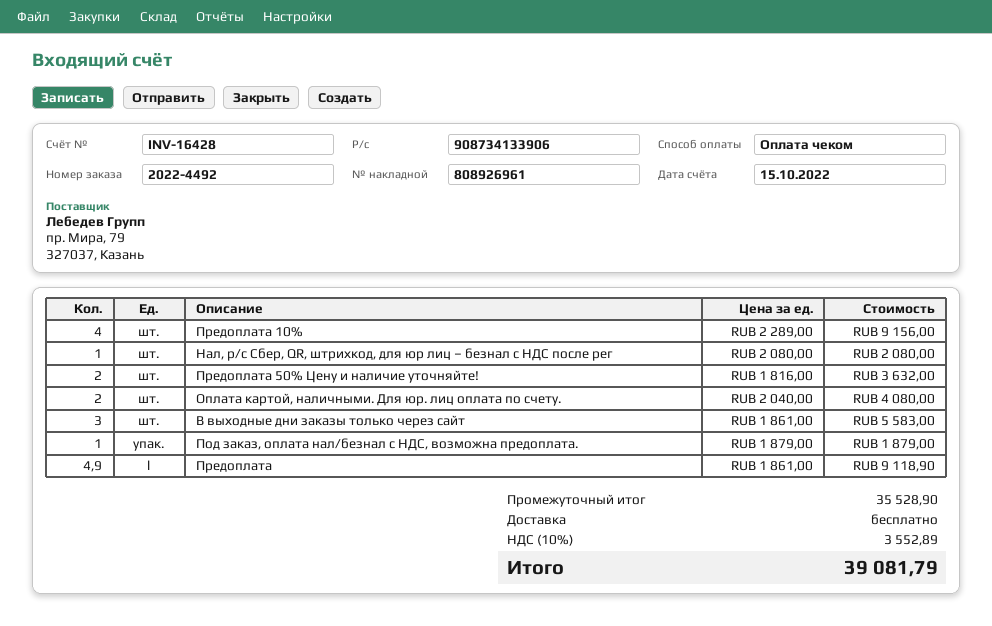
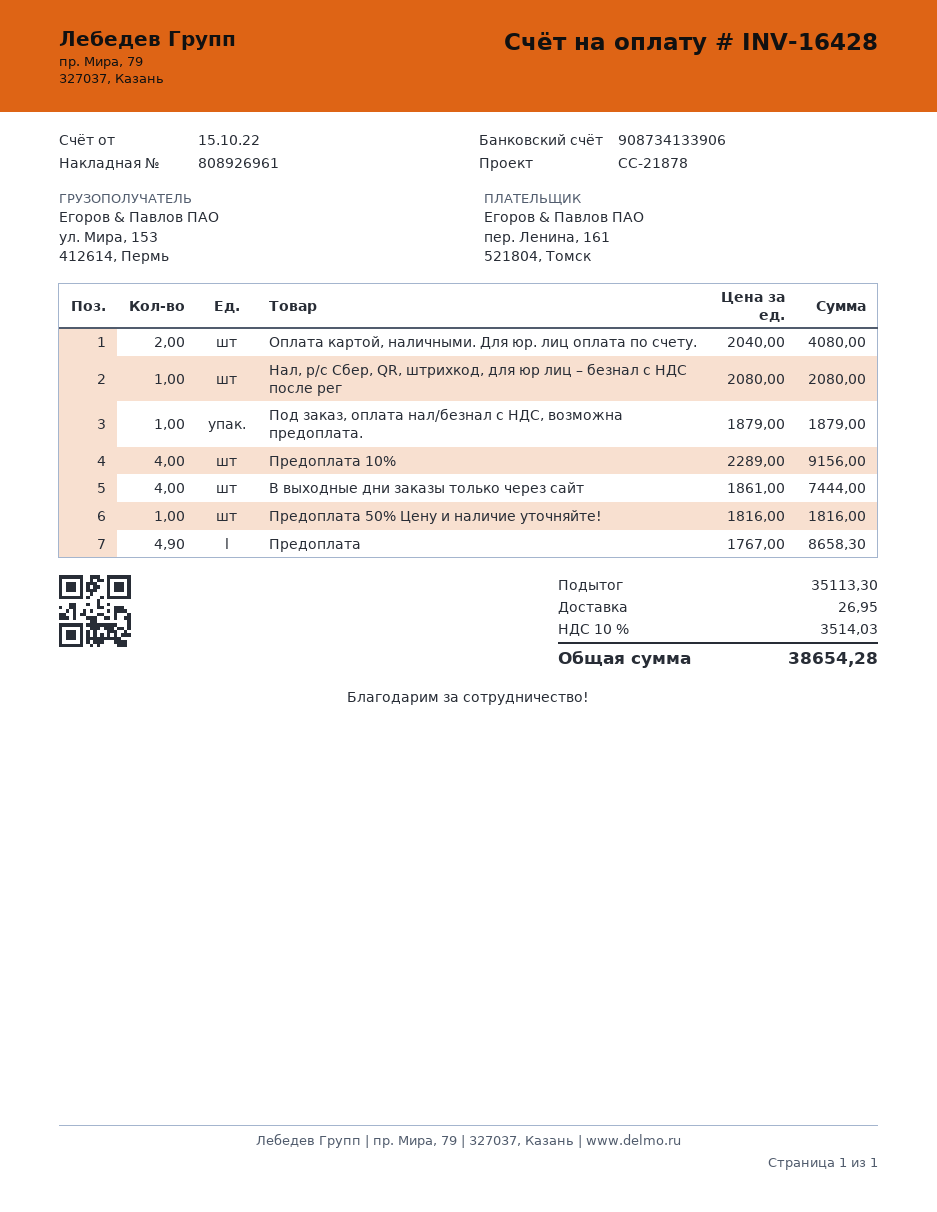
Предоплата 50% Цену и наличие уточняйте!: 2 x 1816.00 = 3632.00 -> 1 x 1816.00 = 1816.00
В выходные дни заказы только через сайт: 3 x 1861.00 = 5583.00 -> 4 x 1861.00 = 7444.00
Предоплата: 4.9 x 1861.00 = 9118.90 -> 4.9 x 1767.00 = 8658.30
subtotal: 35528.90 -> 35113.30
shipping: 0.00 -> 26.95
tax: 10% = 3552.89 -> 10% = 3514.03
total: 39081.79 -> 38654.28

